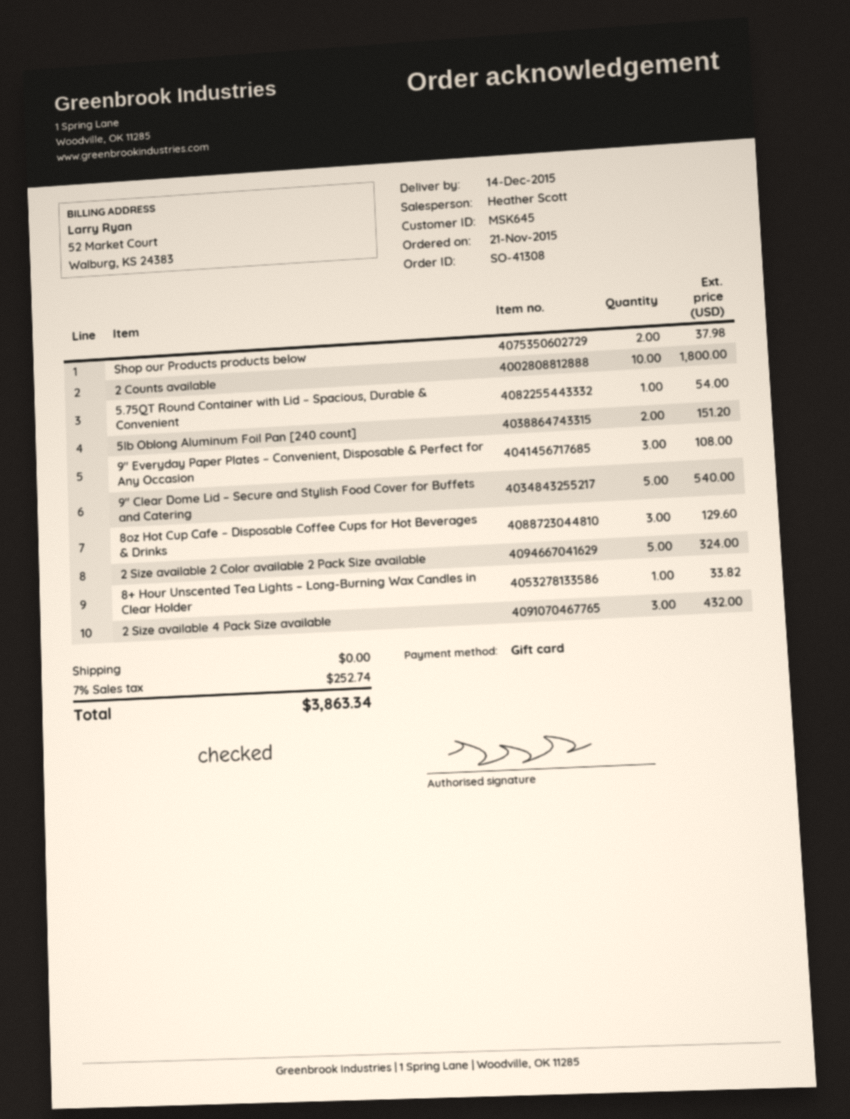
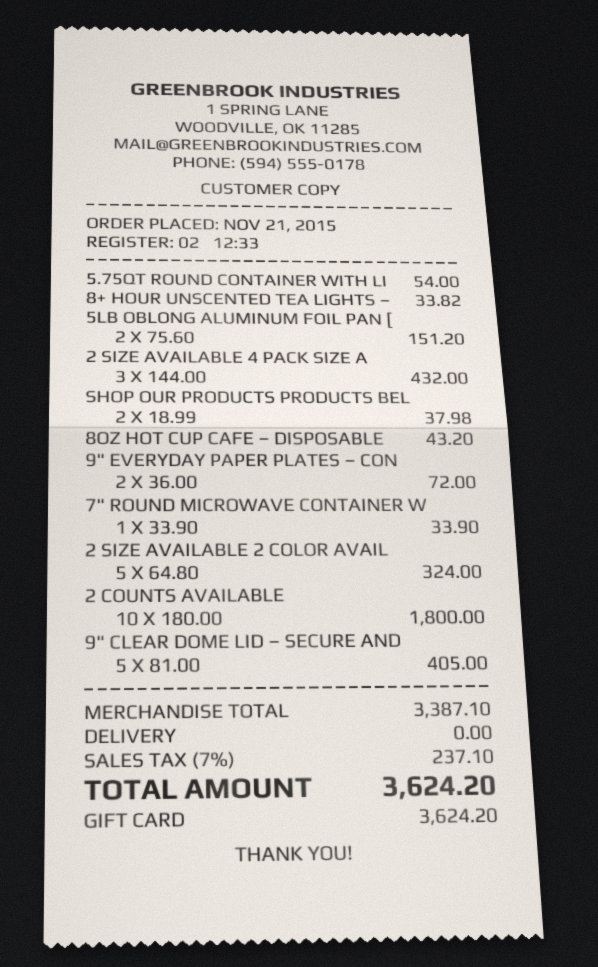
9" Everyday Paper Plates – Convenient, Disposable & Perfect for Any Occasion: 3 for 108.00 -> 2 for 72.00
9" Clear Dome Lid – Secure and Stylish Food Cover for Buffets and Catering: 5 for 540.00 -> 5 for 405.00
8oz Hot Cup Cafe – Disposable Coffee Cups for Hot Beverages & Drinks: 3 for 129.60 -> 1 for 43.20
7" ROUND MICROWAVE CONTAINER W: none -> 1 for 33.90
tax: 7% = 252.74 -> 7% = 237.10
total: 3863.34 -> 3624.20

